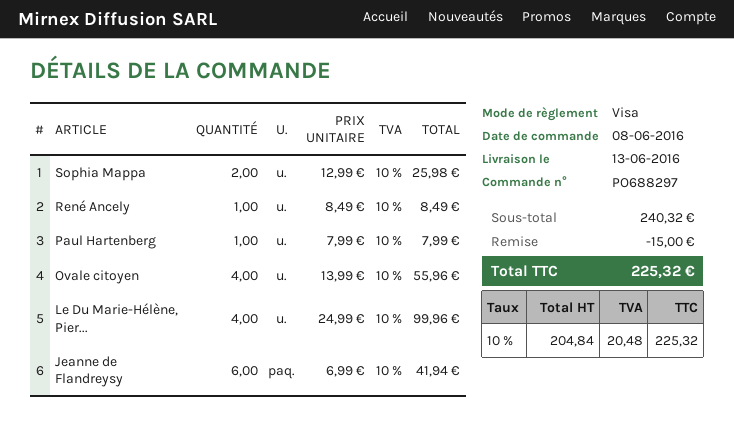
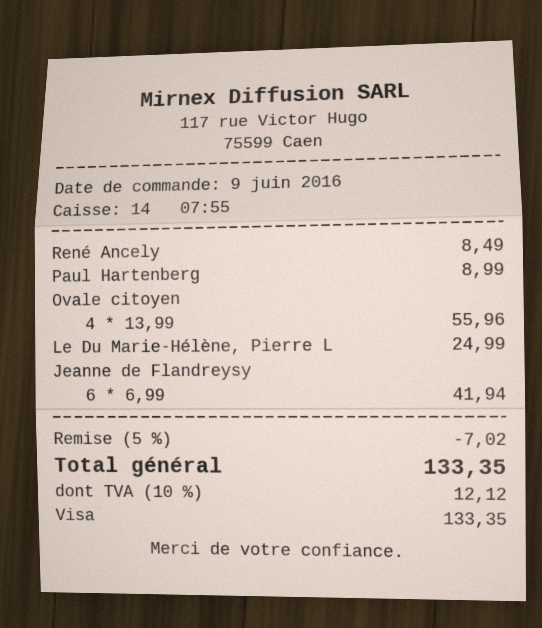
order date: 2016-06-08 -> 2016-06-09
Sophia Mappa: 2 x 12.99 = 25.98 -> none
Paul Hartenberg: 1 x 7.99 = 7.99 -> 1 x 8.99 = 8.99
Le Du Marie-Hélène, Pier...: 4 x 24.99 = 99.96 -> 1 x 24.99 = 24.99
discount: 15.00 -> 7.02
tax: 10% = 20.48 -> 10% = 12.12
total: 225.32 -> 133.35

